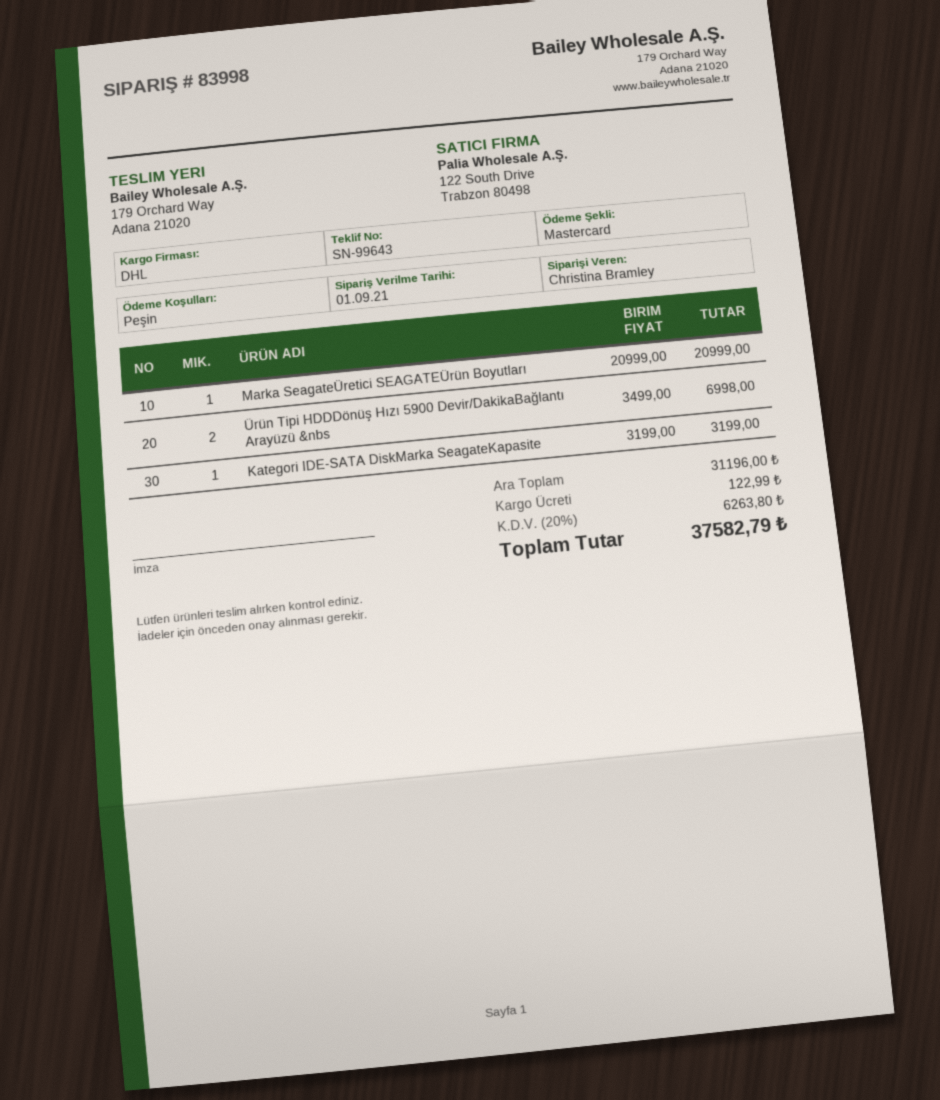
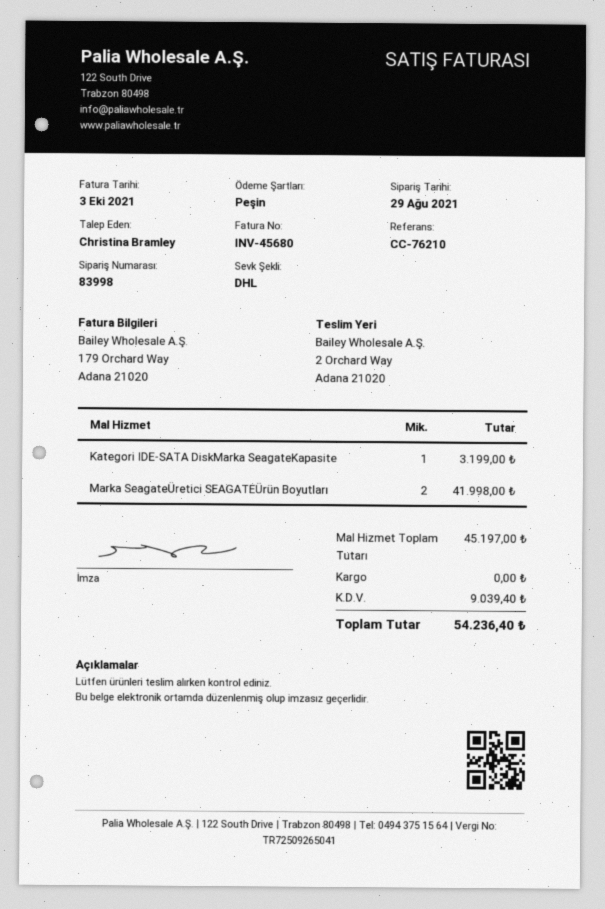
order date: 2021-09-01 -> 2021-08-29
ship to: 179 Orchard Way, Adana 21020 -> 2 Orchard Way, Adana 21020
Marka SeagateÜretici SEAGATEÜrün Boyutları: 1 for 20999.00 -> 2 for 41998.00
Ürün Tipi HDDDönüş Hızı 5900 Devir/DakikaBağlantı Arayüzü &nbs: 2 for 6998.00 -> none
subtotal: 31196.00 -> 45197.00
shipping: 122.99 -> 0.00
tax: 6263.80 -> 9039.40
total: 37582.79 -> 54236.40

